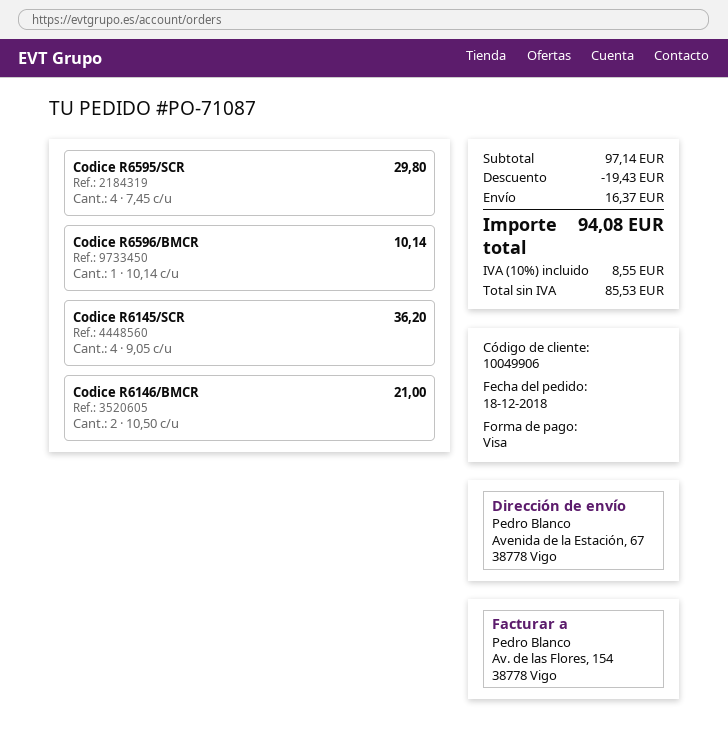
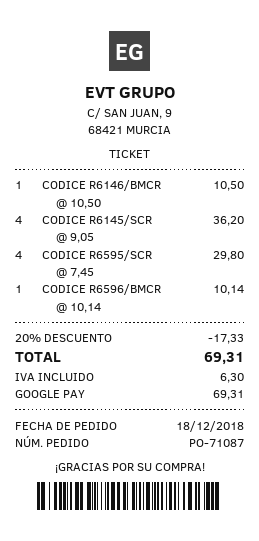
payment method: Visa -> Google Pay
Codice R6146/BMCR: 2 x 10.50 = 21.00 -> 1 x 10.50 = 10.50
discount: 19.43 -> 17.33
shipping: 16.37 -> none
tax: 8.55 -> 6.30
total: 94.08 -> 69.31

